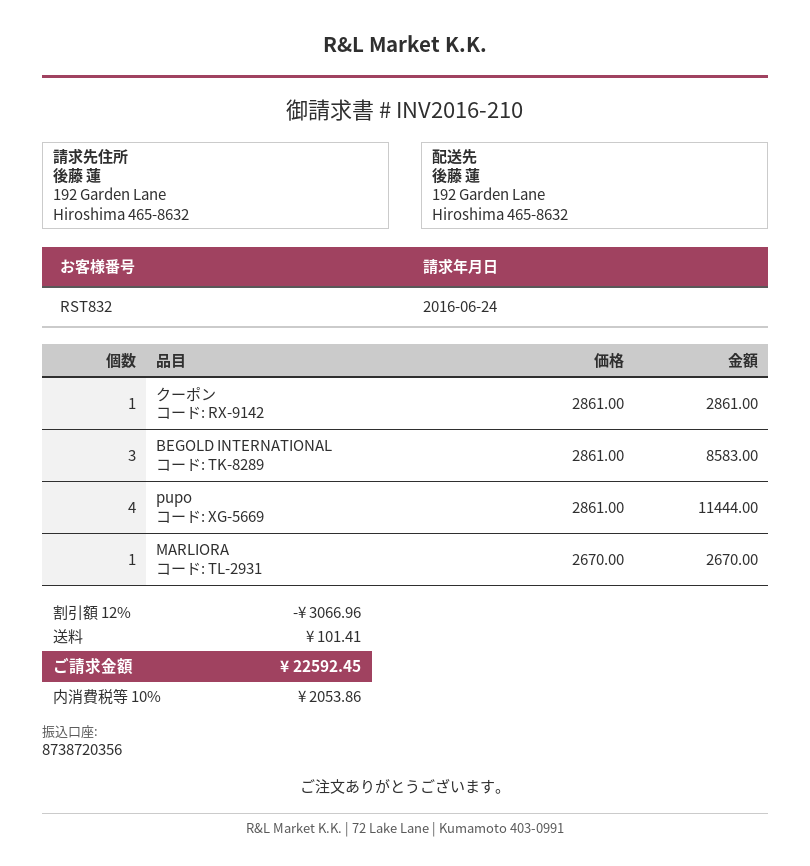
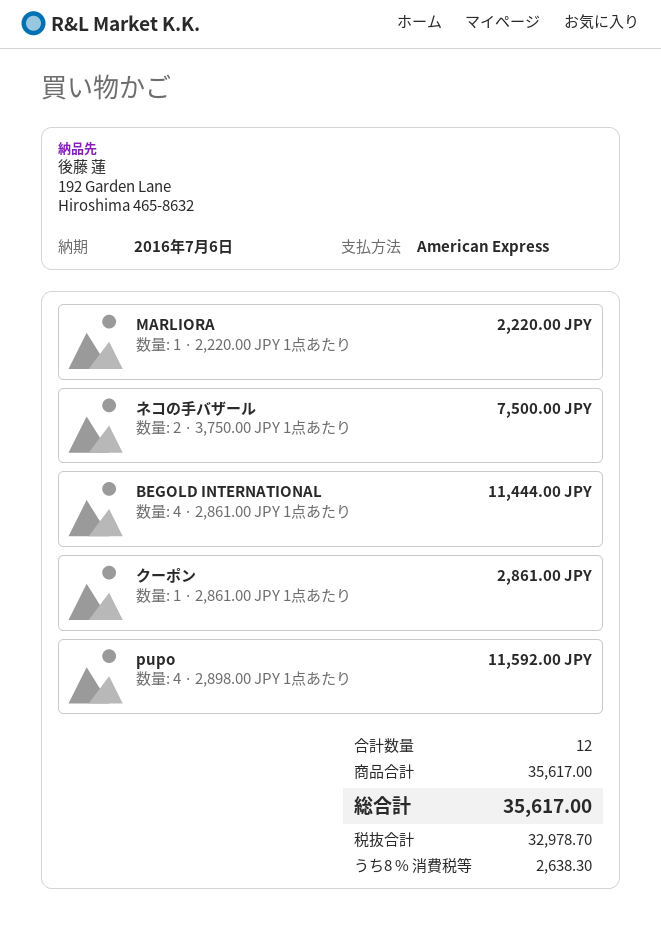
BEGOLD INTERNATIONAL: 3 x 2861.00 = 8583.00 -> 4 x 2861.00 = 11444.00
pupo: 4 x 2861.00 = 11444.00 -> 4 x 2898.00 = 11592.00
MARLIORA: 1 x 2670.00 = 2670.00 -> 1 x 2220.00 = 2220.00
ネコの手バザール: none -> 2 x 3750.00 = 7500.00
discount: 12% = 3066.96 -> none
shipping: 101.41 -> none
tax: 10% = 2053.86 -> 8% = 2638.30
total: 22592.45 -> 35617.00

